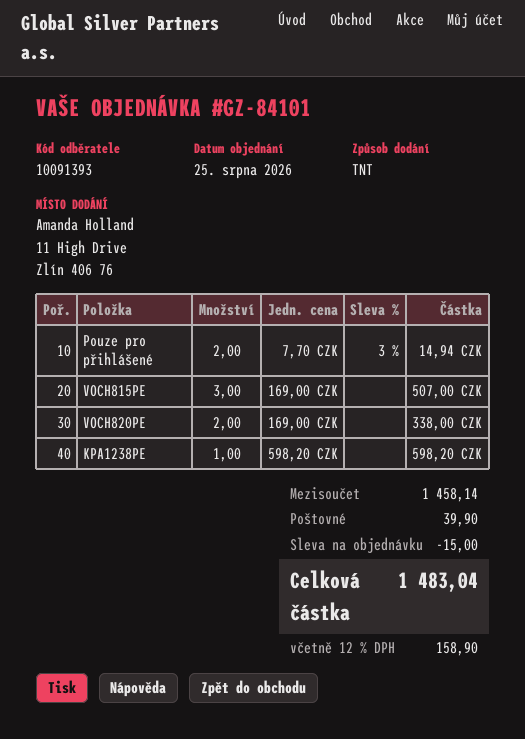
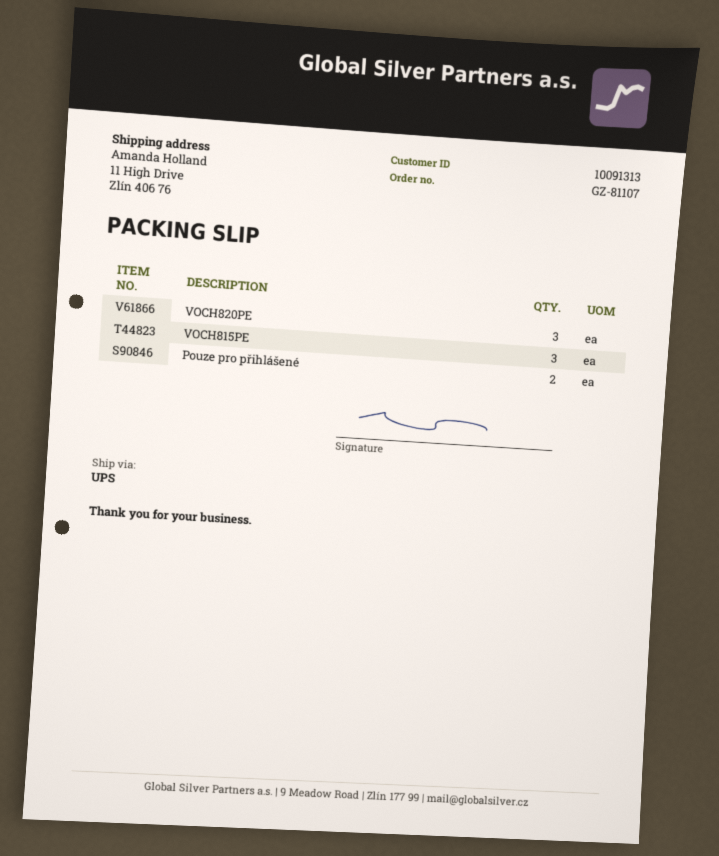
order number: GZ-84101 -> GZ-81107
customer number: 10091393 -> 10091313
shipping method: TNT -> UPS
VOCH820PE: 2 -> 3
KPA1238PE: 1 -> none

